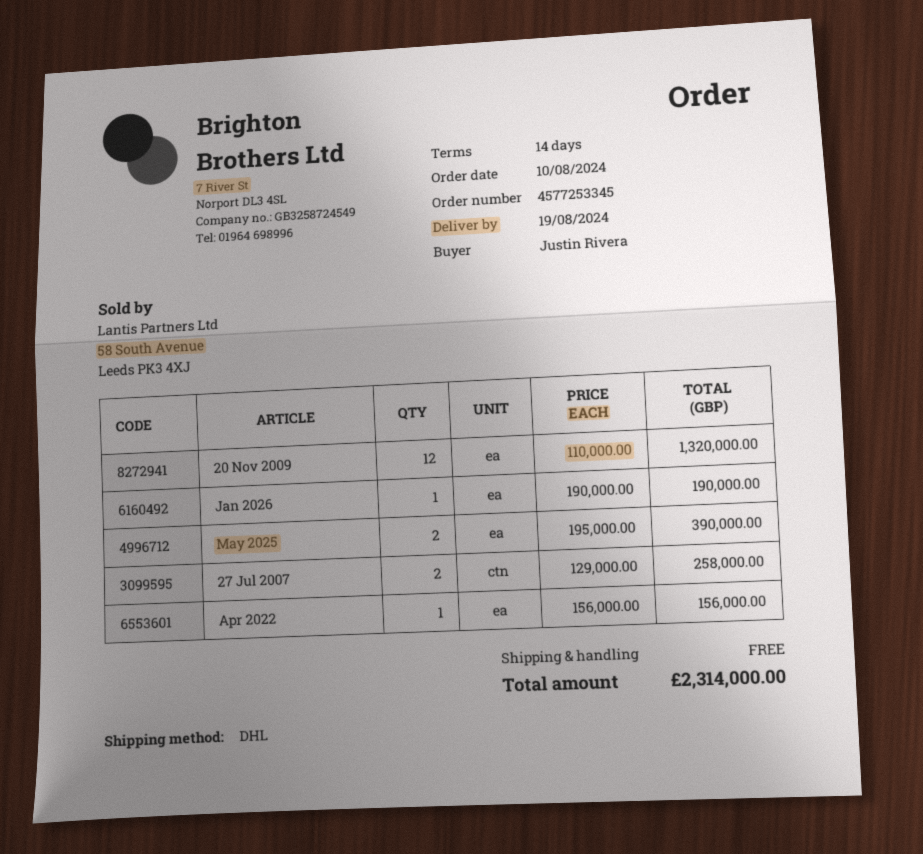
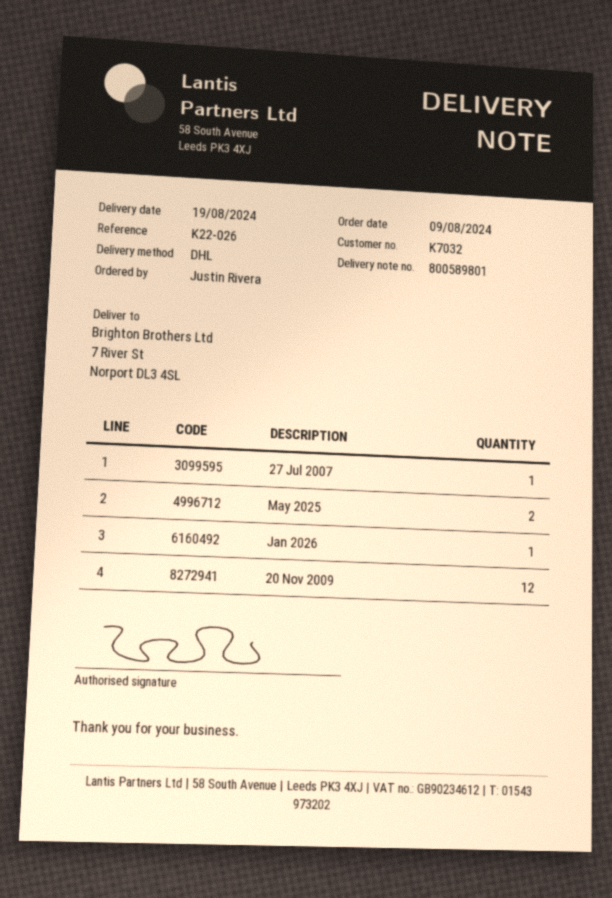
order date: 2024-08-10 -> 2024-08-09
27 Jul 2007: 2 -> 1
Apr 2022: 1 -> none

